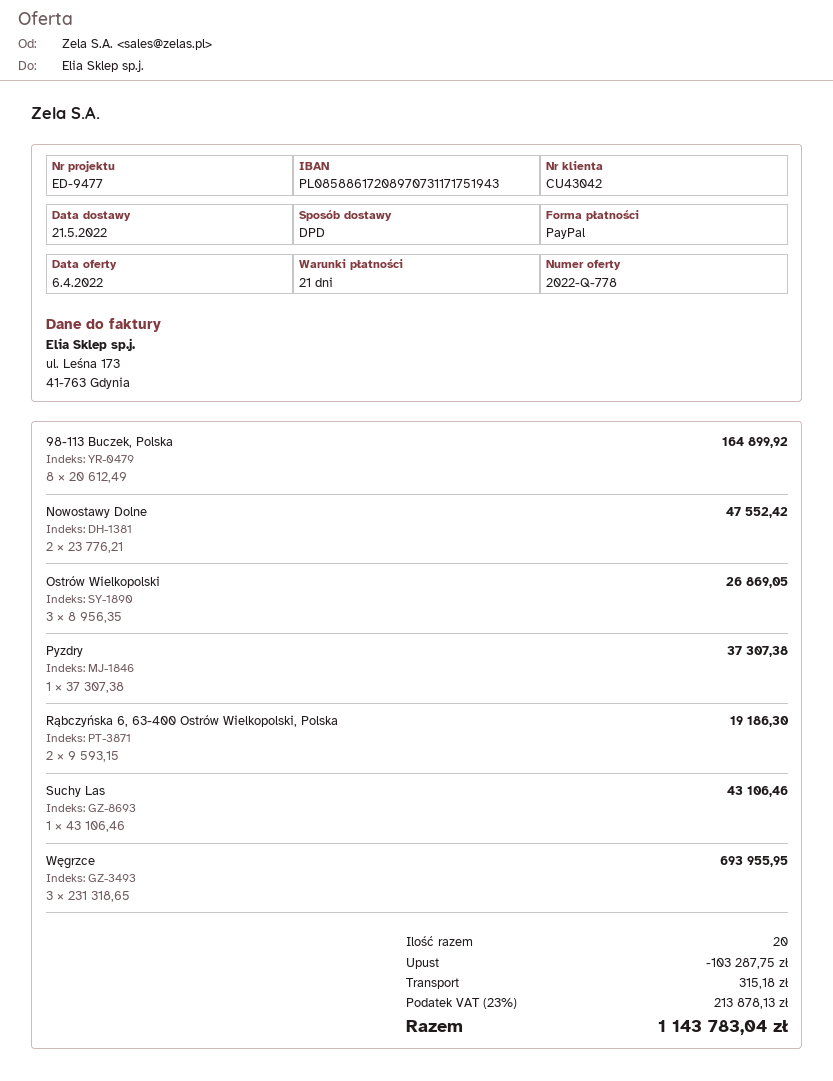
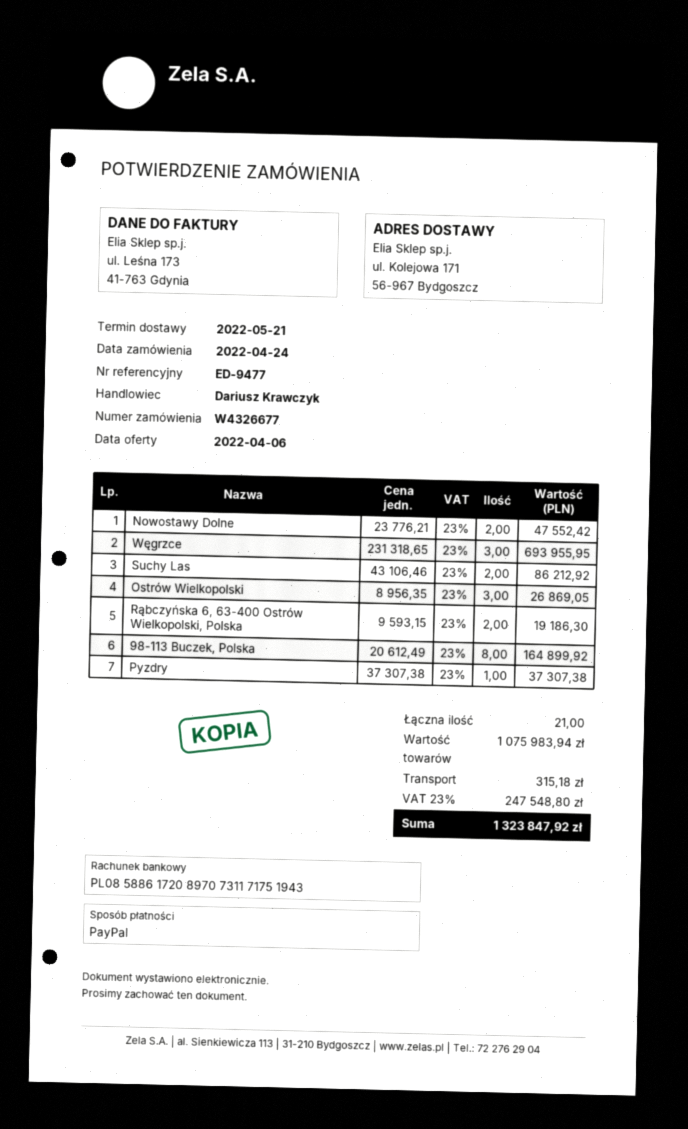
Suchy Las: 1 x 43106.46 = 43106.46 -> 2 x 43106.46 = 86212.92
total quantity: 20 -> 21
discount: 103287.75 -> none
tax: 23% = 213878.13 -> 23% = 247548.80
total: 1143783.04 -> 1323847.92

